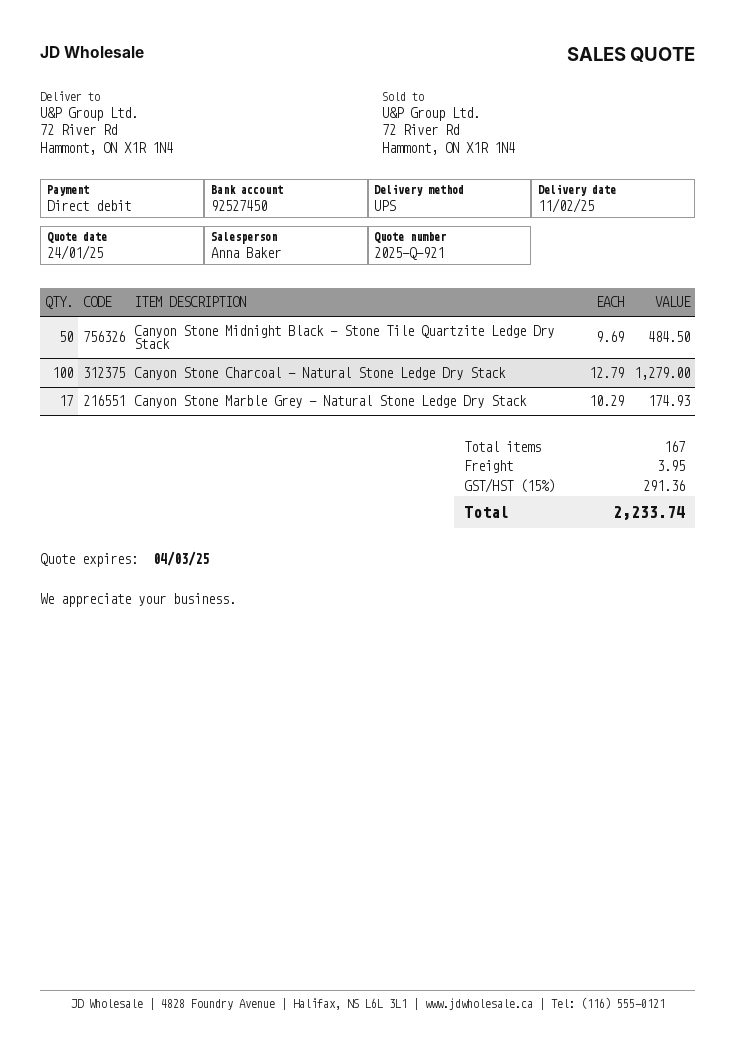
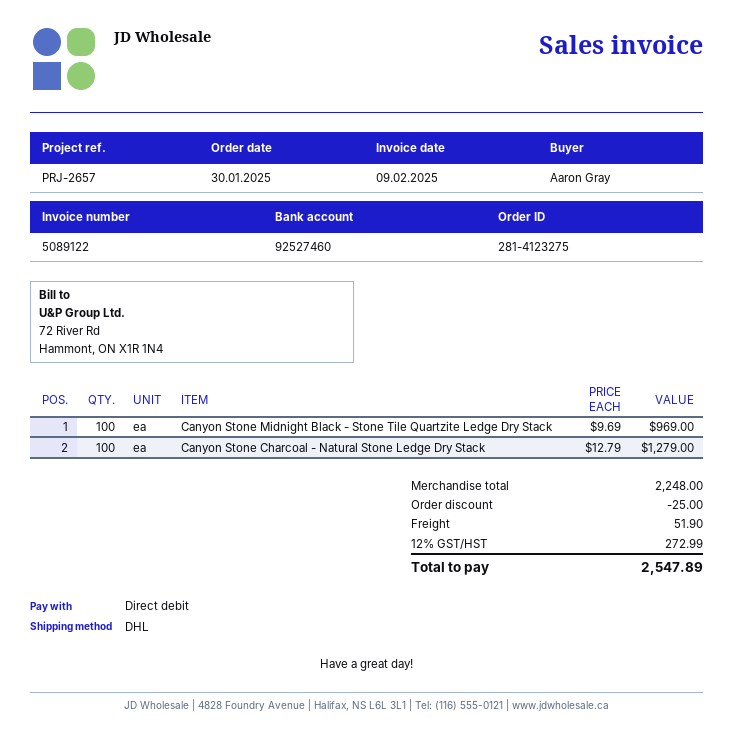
bank account: 92527450 -> 92527460
shipping method: UPS -> DHL
Canyon Stone Midnight Black - Stone Tile Quartzite Ledge Dry Stack: 50 x 9.69 = 484.50 -> 100 x 9.69 = 969.00
Canyon Stone Marble Grey - Natural Stone Ledge Dry Stack: 17 x 10.29 = 174.93 -> none
discount: none -> 25.00
shipping: 3.95 -> 51.90
tax: 15% = 291.36 -> 12% = 272.99
total: 2233.74 -> 2547.89

